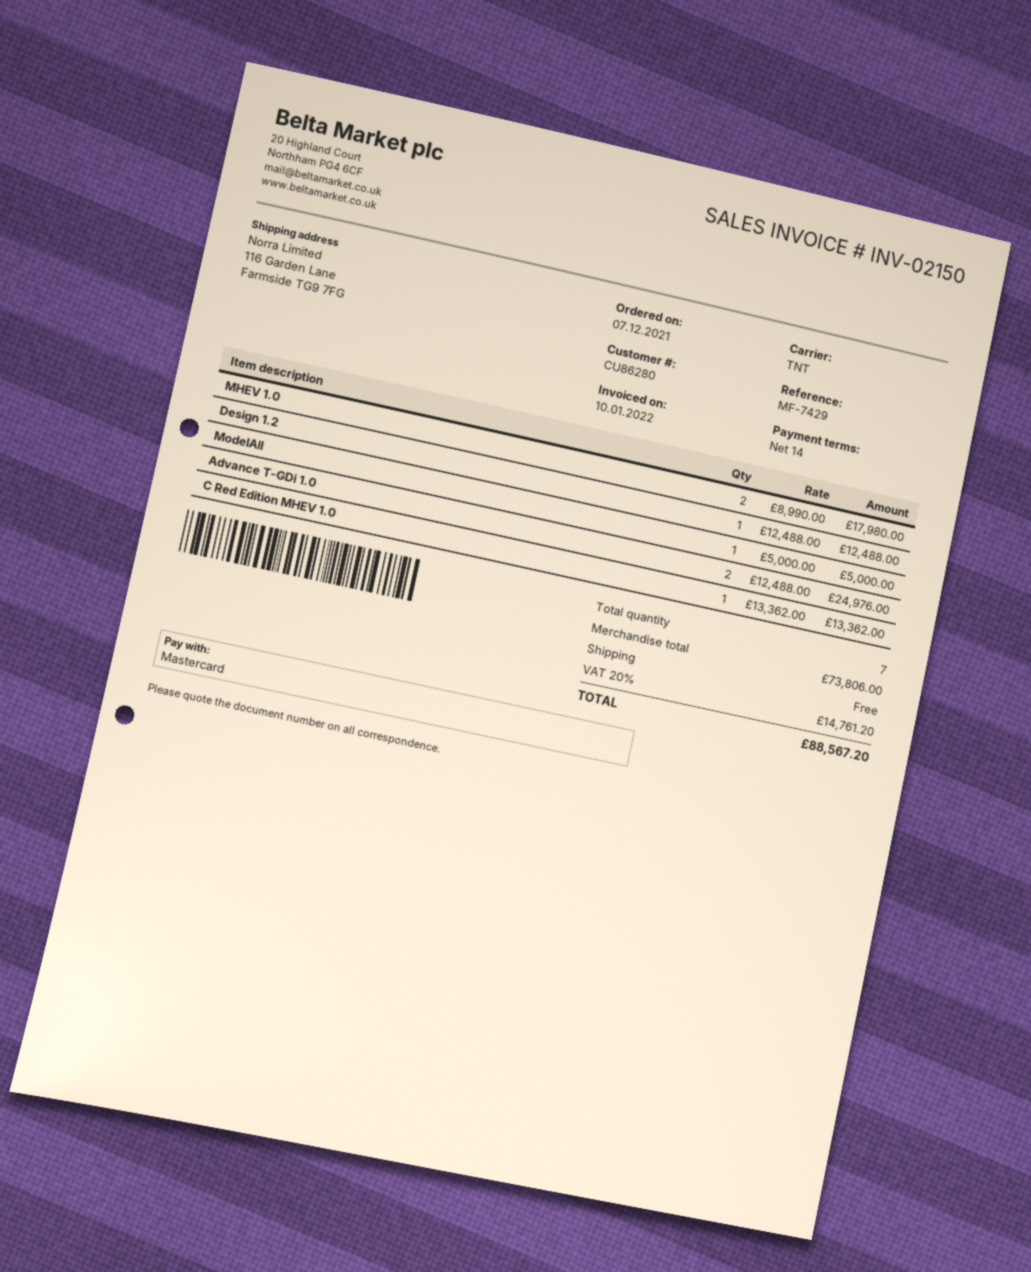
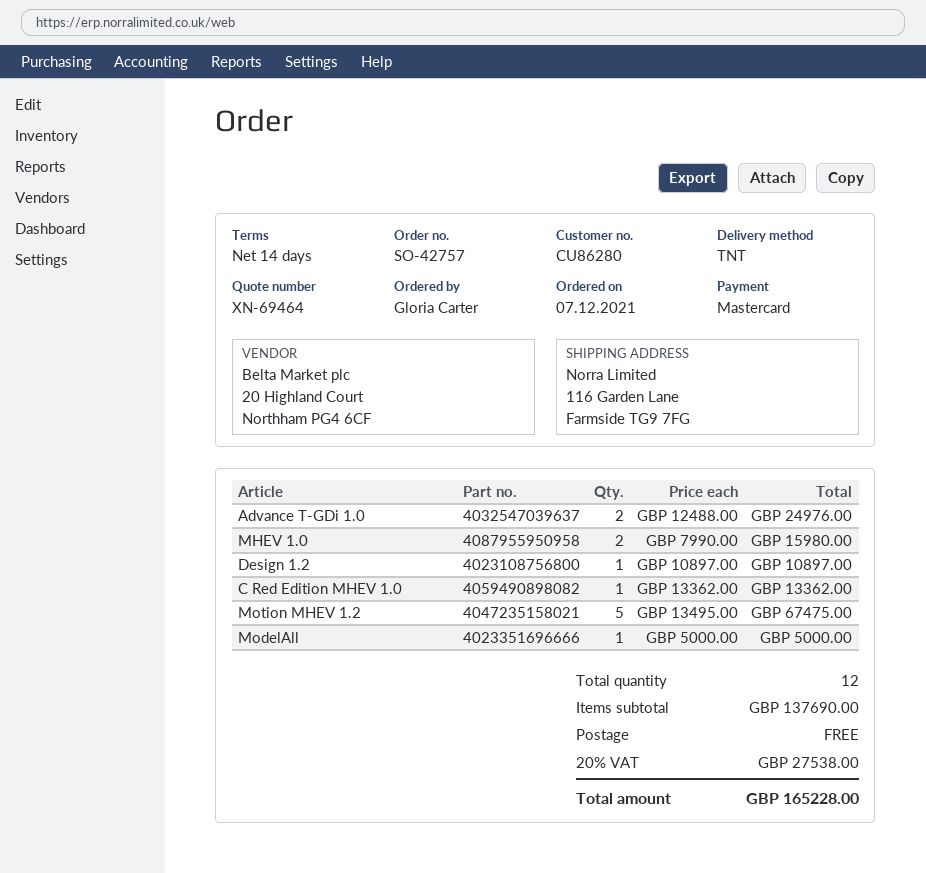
MHEV 1.0: 2 x 8990.00 = 17980.00 -> 2 x 7990.00 = 15980.00
Design 1.2: 1 x 12488.00 = 12488.00 -> 1 x 10897.00 = 10897.00
Motion MHEV 1.2: none -> 5 x 13495.00 = 67475.00
total quantity: 7 -> 12
subtotal: 73806.00 -> 137690.00
tax: 20% = 14761.20 -> 20% = 27538.00
total: 88567.20 -> 165228.00

